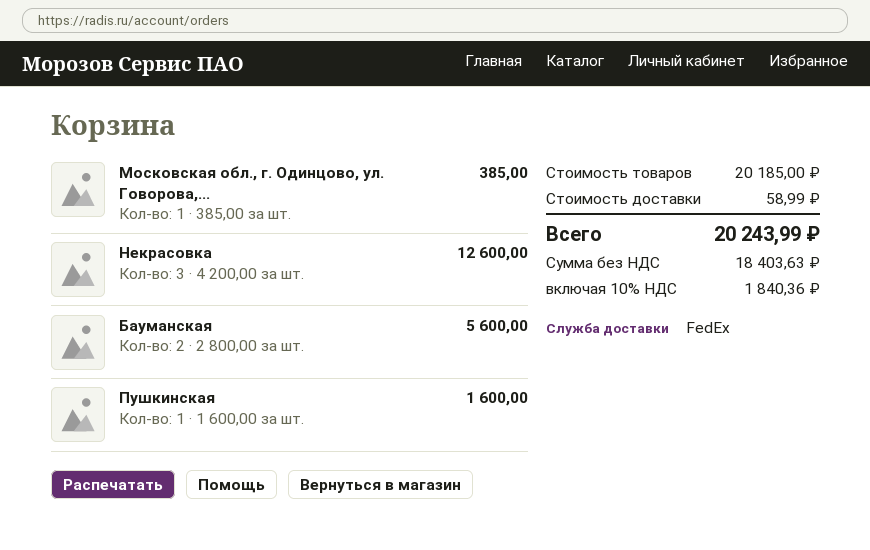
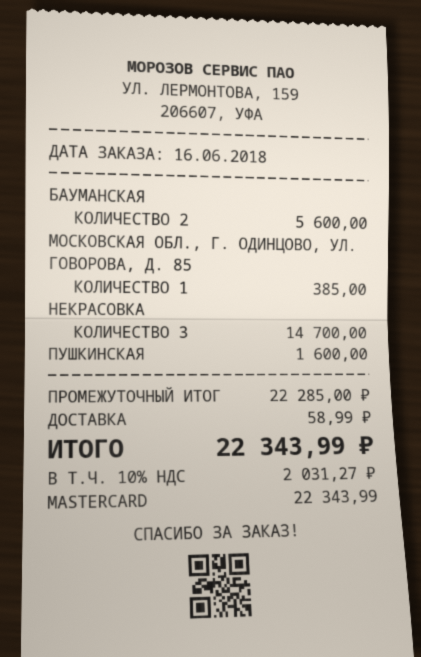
Некрасовка: 3 for 12600.00 -> 3 for 14700.00
subtotal: 20185.00 -> 22285.00
tax: 10% = 1840.36 -> 10% = 2031.27
total: 20243.99 -> 22343.99

